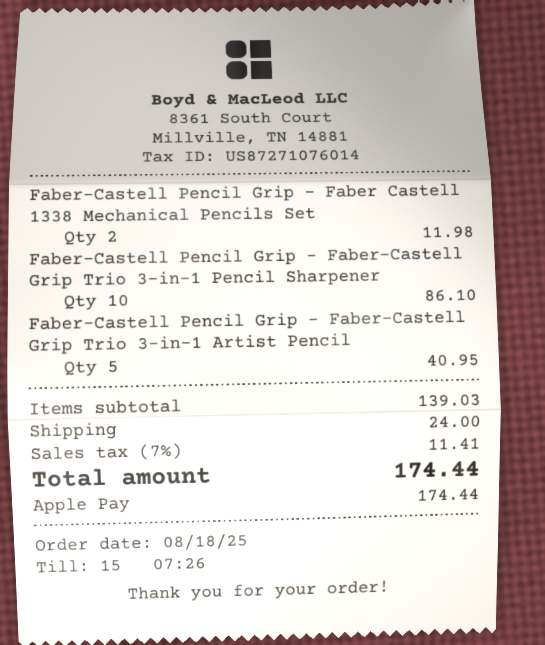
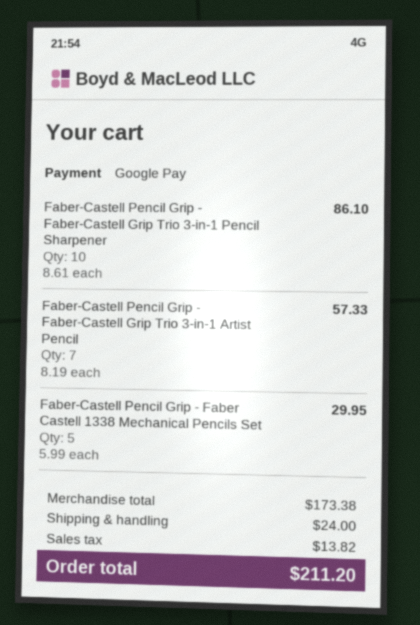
payment method: Apple Pay -> Google Pay
Faber-Castell Pencil Grip - Faber Castell 1338 Mechanical Pencils Set: 2 for 11.98 -> 5 for 29.95
Faber-Castell Pencil Grip - Faber-Castell Grip Trio 3-in-1 Artist Pencil: 5 for 40.95 -> 7 for 57.33
subtotal: 139.03 -> 173.38
tax: 11.41 -> 13.82
total: 174.44 -> 211.20

